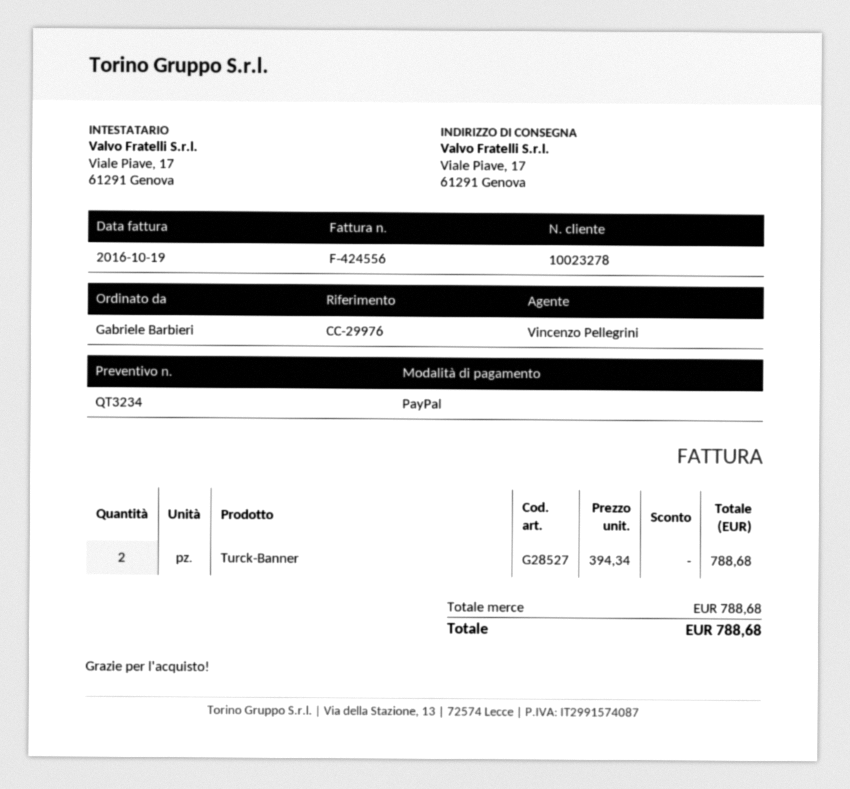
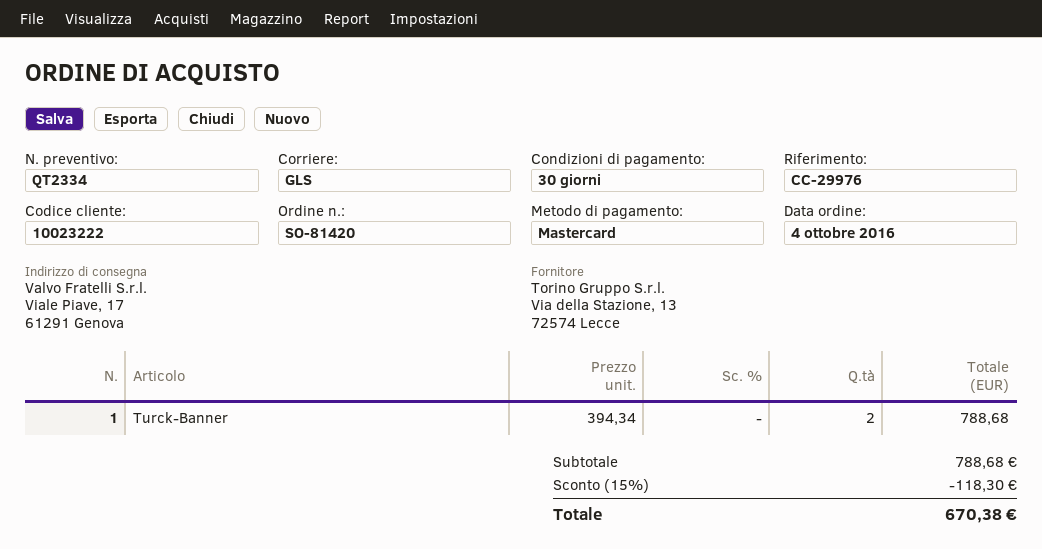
quote number: QT3234 -> QT2334
customer number: 10023278 -> 10023222
payment method: PayPal -> Mastercard
discount: none -> 15% = 118.30
total: 788.68 -> 670.38

